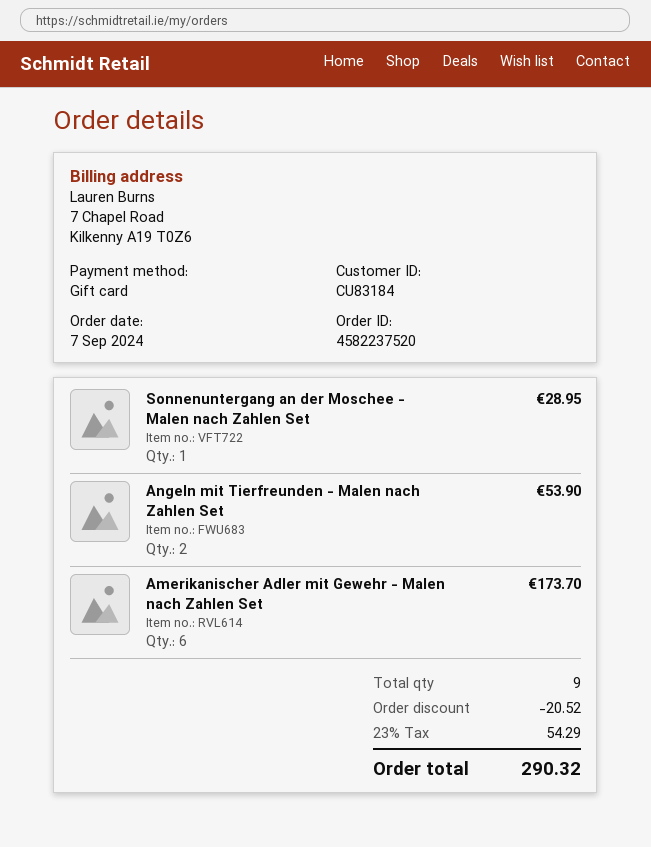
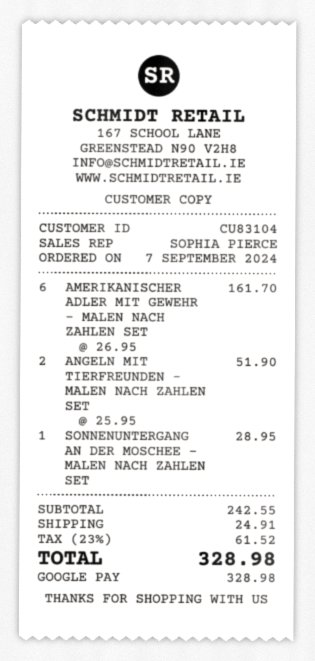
customer number: CU83184 -> CU83104
payment method: gift card -> Google Pay
Angeln mit Tierfreunden - Malen nach Zahlen Set: 2 for 53.90 -> 2 for 51.90
Amerikanischer Adler mit Gewehr - Malen nach Zahlen Set: 6 for 173.70 -> 6 for 161.70
discount: 20.52 -> none
shipping: none -> 24.91
tax: 23% = 54.29 -> 23% = 61.52
total: 290.32 -> 328.98

